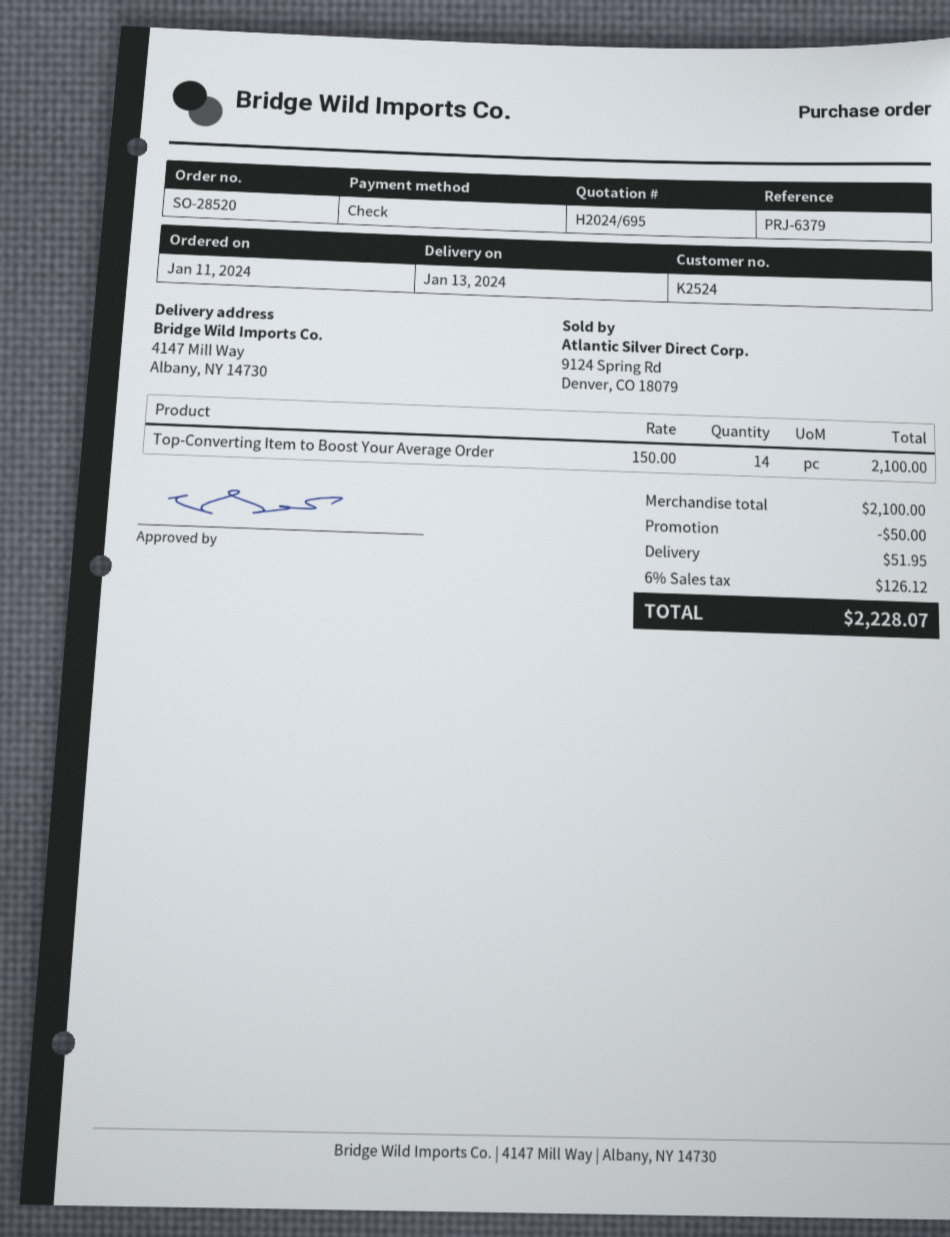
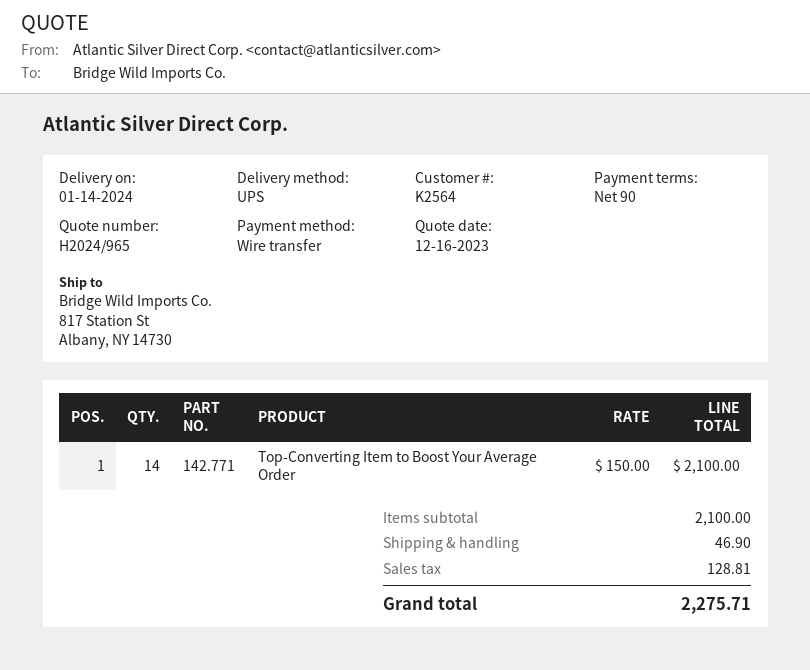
quote number: H2024/695 -> H2024/965
delivery date: 2024-01-13 -> 2024-01-14
customer number: K2524 -> K2564
payment method: cheque -> bank transfer
ship to: 4147 Mill Way, Albany, NY 14730 -> 817 Station St, Albany, NY 14730
discount: 50.00 -> none
shipping: 51.95 -> 46.90
tax: 126.12 -> 128.81
total: 2228.07 -> 2275.71

